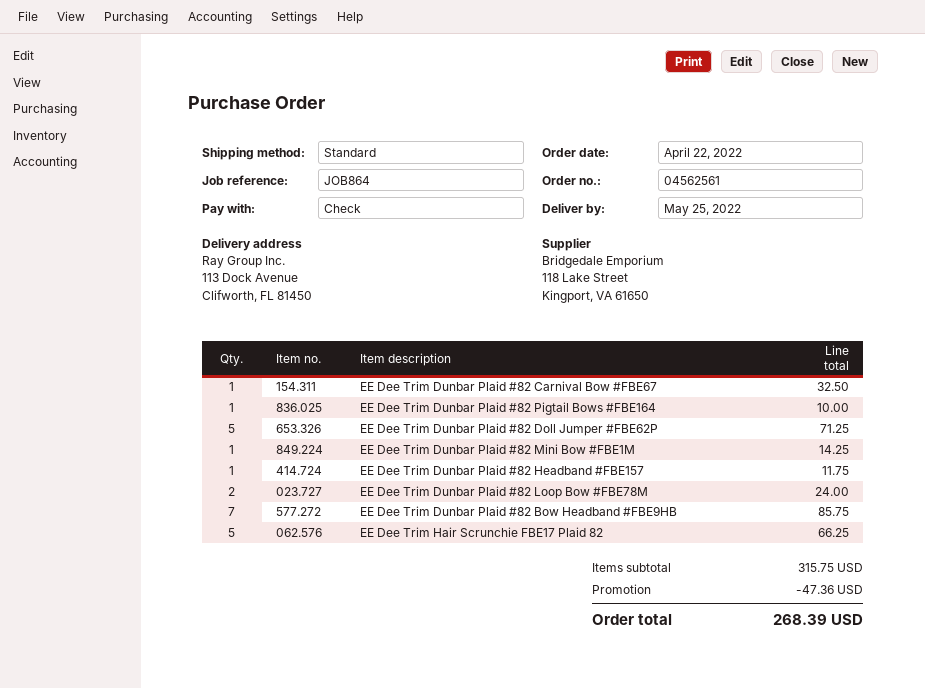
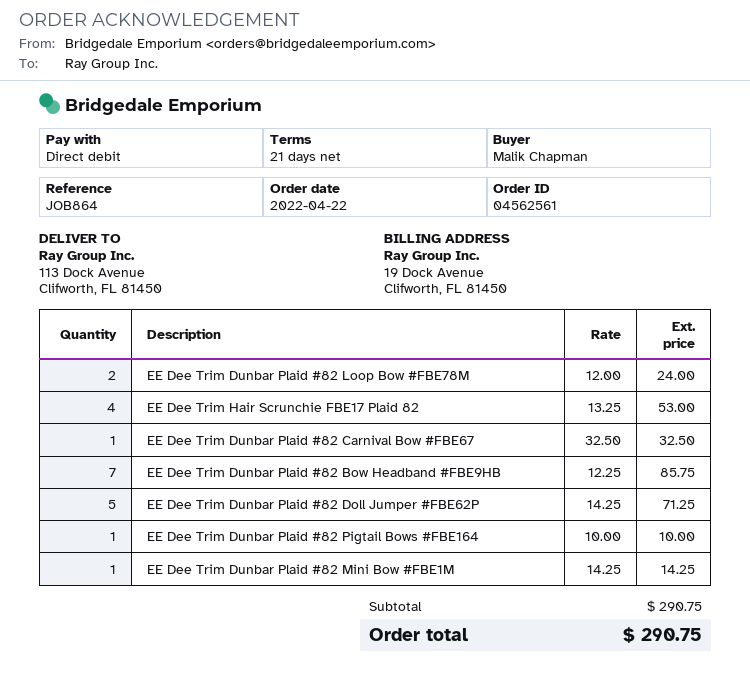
payment method: cheque -> direct debit
EE Dee Trim Dunbar Plaid #82 Headband #FBE157: 1 for 11.75 -> none
EE Dee Trim Hair Scrunchie FBE17 Plaid 82: 5 for 66.25 -> 4 for 53.00
subtotal: 315.75 -> 290.75
discount: 47.36 -> none
total: 268.39 -> 290.75

